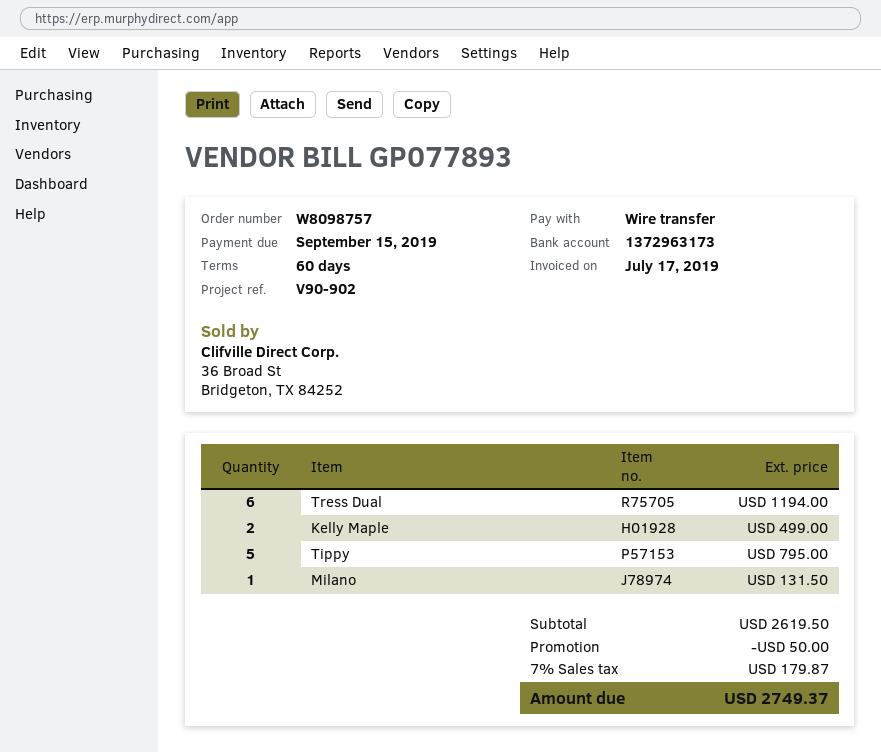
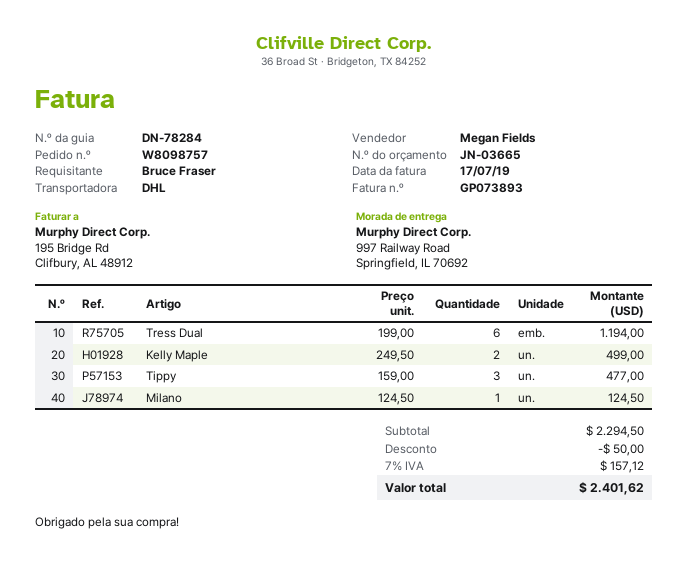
invoice number: GP077893 -> GP073893
Tippy: 5 for 795.00 -> 3 for 477.00
Milano: 1 for 131.50 -> 1 for 124.50
subtotal: 2619.50 -> 2294.50
tax: 7% = 179.87 -> 7% = 157.12
total: 2749.37 -> 2401.62

